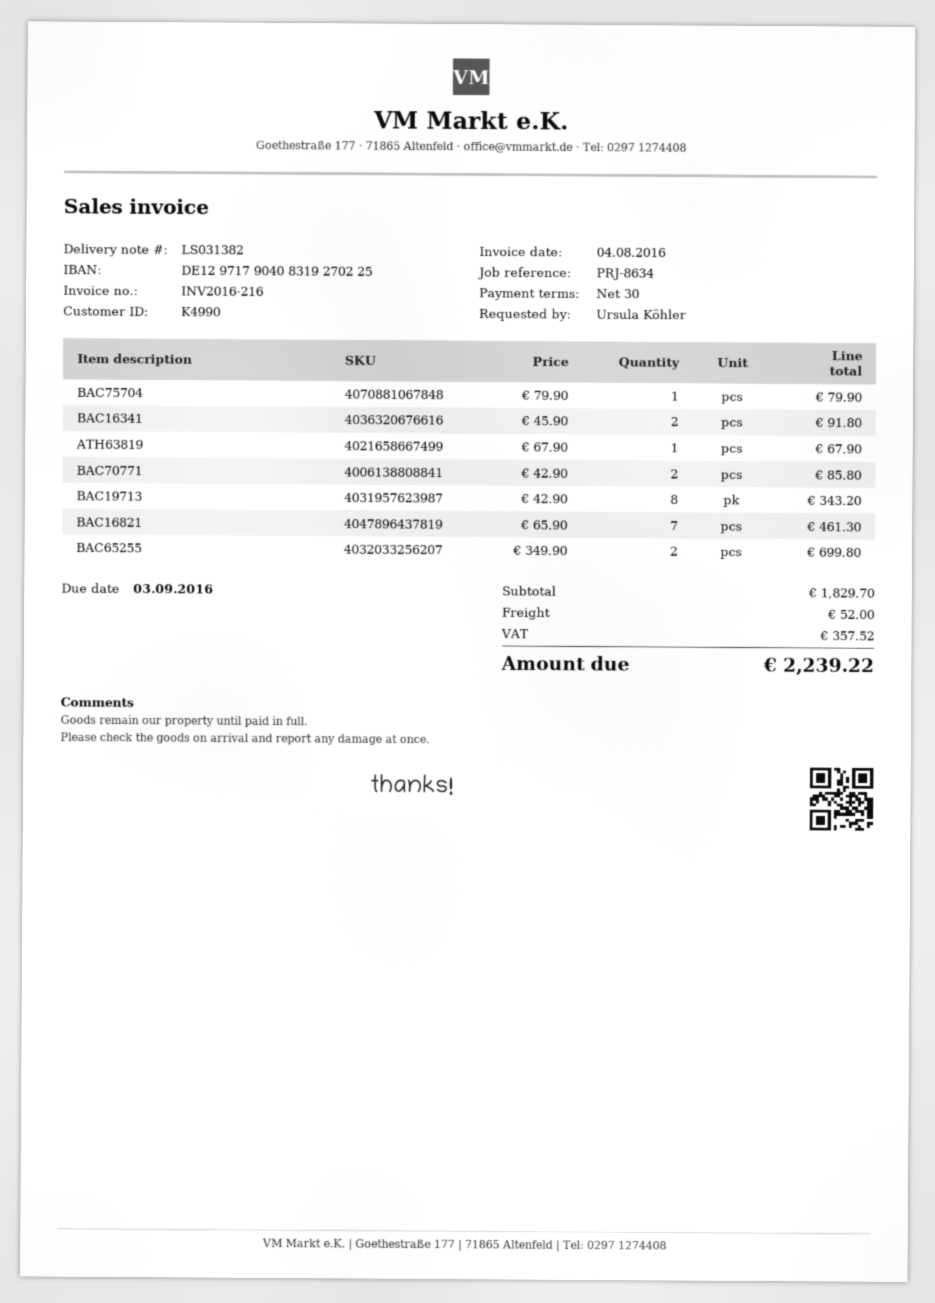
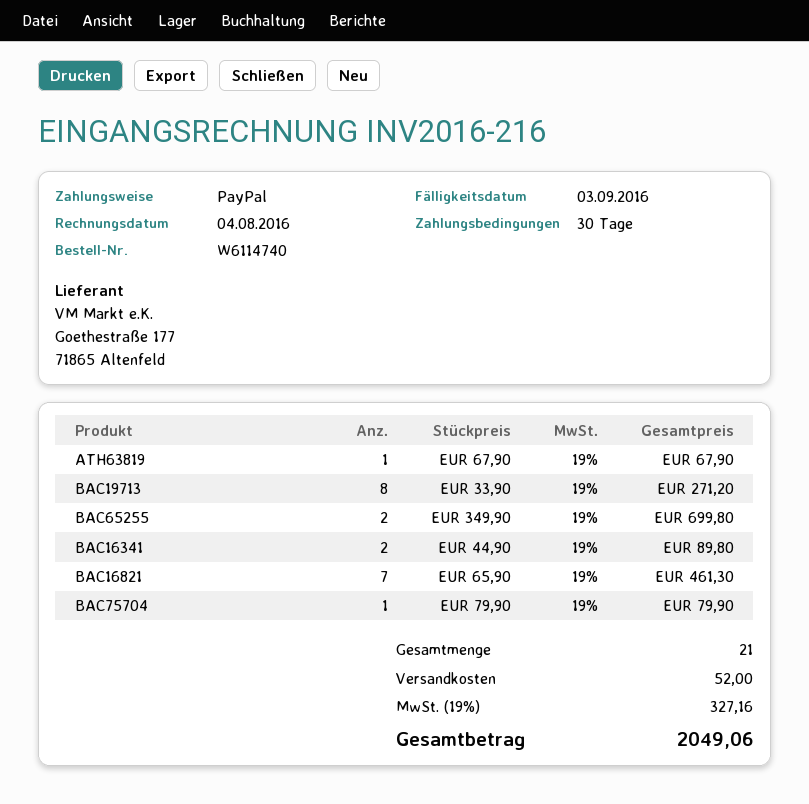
BAC16341: 2 x 45.90 = 91.80 -> 2 x 44.90 = 89.80
BAC70771: 2 x 42.90 = 85.80 -> none
BAC19713: 8 x 42.90 = 343.20 -> 8 x 33.90 = 271.20
tax: 357.52 -> 327.16
total: 2239.22 -> 2049.06

